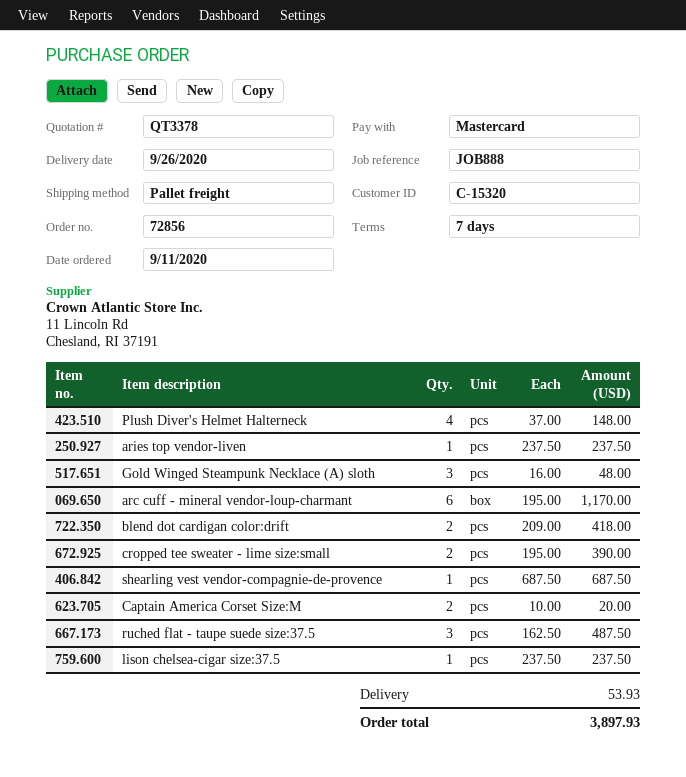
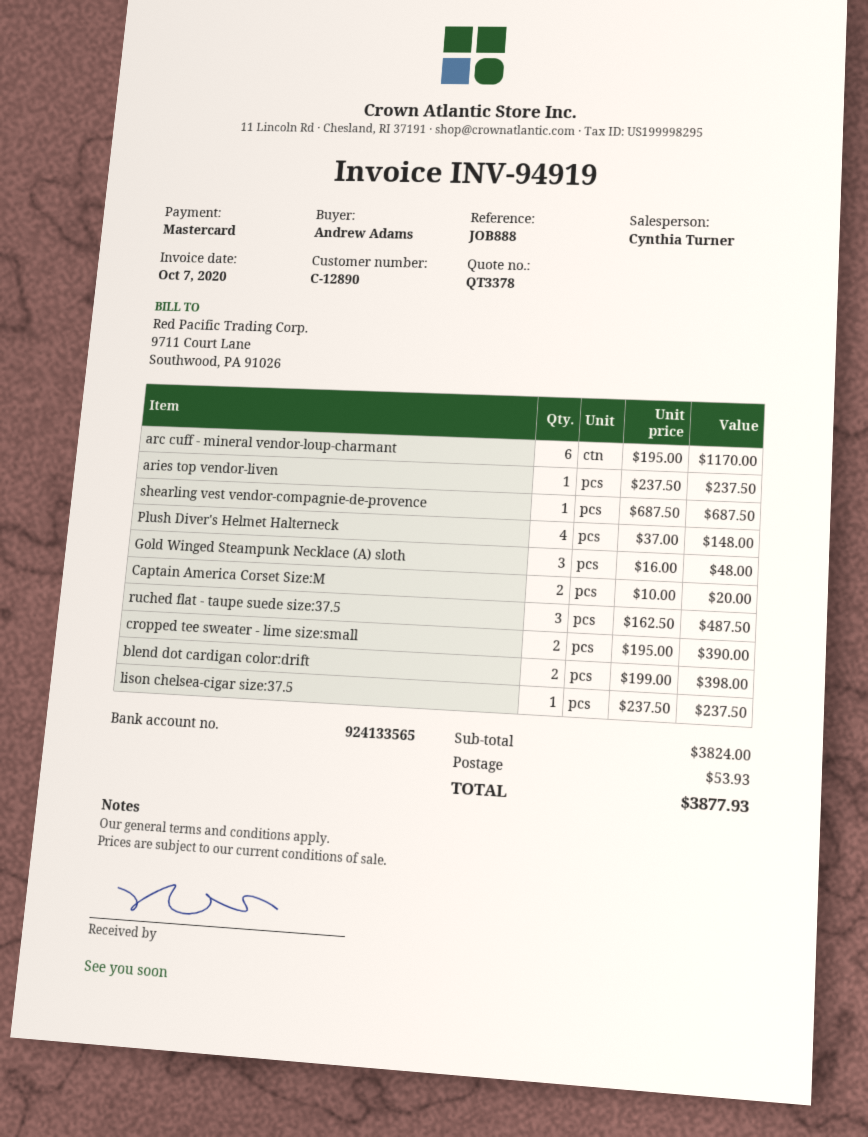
customer number: C-15320 -> C-12890
blend dot cardigan color:drift: 2 x 209.00 = 418.00 -> 2 x 199.00 = 398.00
total: 3897.93 -> 3877.93

